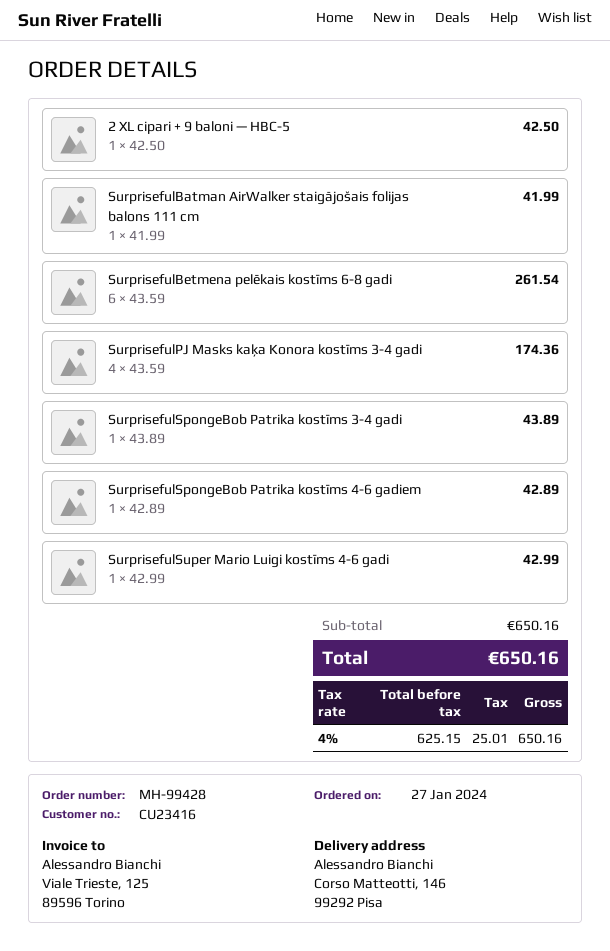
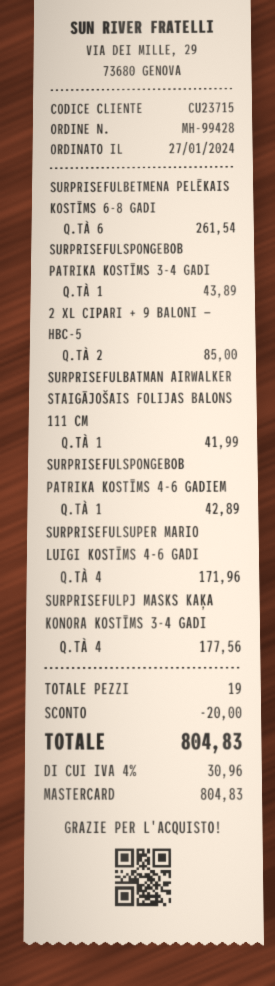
customer number: CU23416 -> CU23715
2 XL cipari + 9 baloni — HBC-5: 1 for 42.50 -> 2 for 85.00
SurprisefulPJ Masks kaķa Konora kostīms 3-4 gadi: 4 for 174.36 -> 4 for 177.56
SurprisefulSuper Mario Luigi kostīms 4-6 gadi: 1 for 42.99 -> 4 for 171.96
discount: none -> 20.00
tax: 4% = 25.01 -> 4% = 30.96
total: 650.16 -> 804.83

